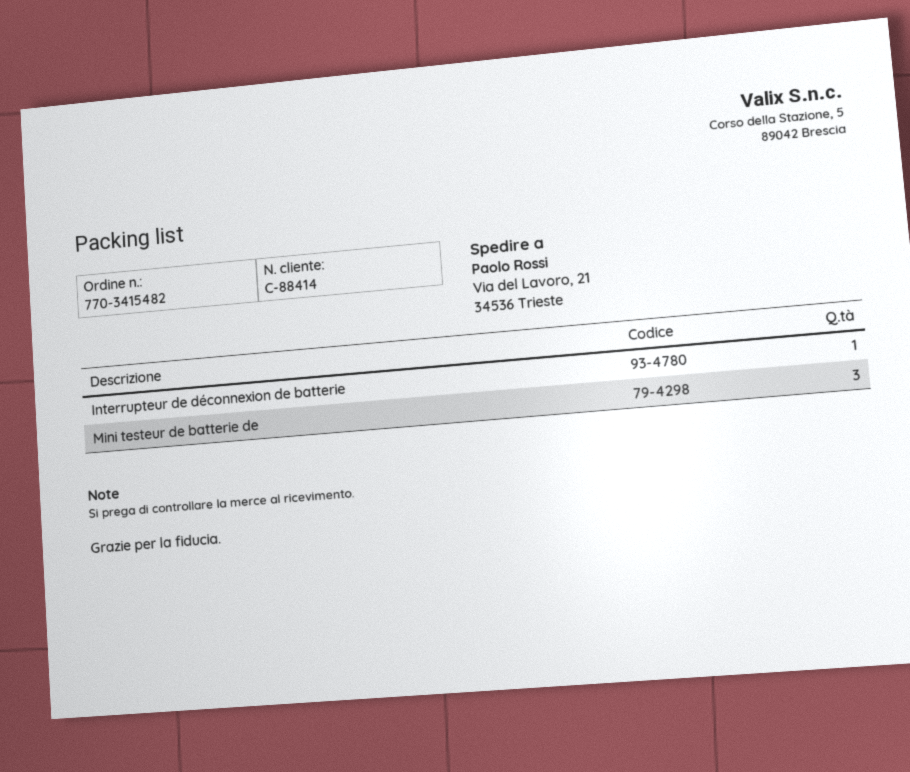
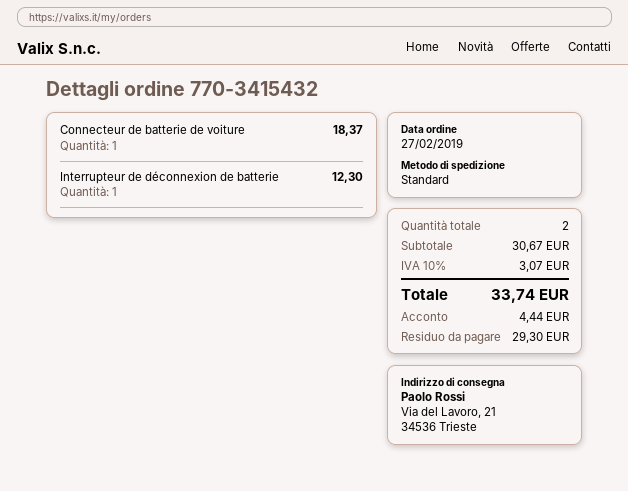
order number: 770-3415482 -> 770-3415432
Mini testeur de batterie de: 3 -> none
Connecteur de batterie de voiture: none -> 1

